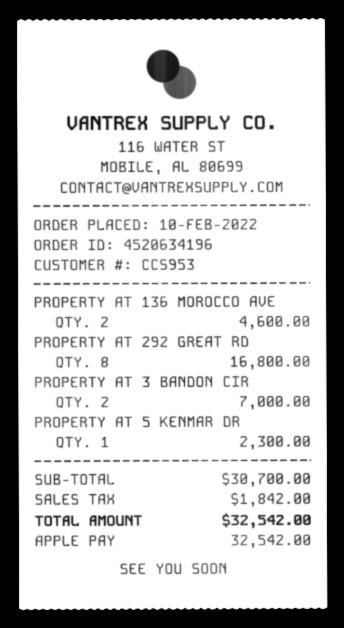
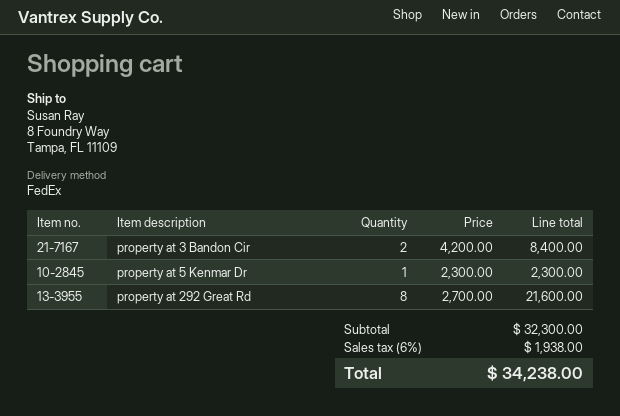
PROPERTY AT 136 MOROCCO AVE: 2 for 4600.00 -> none
PROPERTY AT 292 GREAT RD: 8 for 16800.00 -> 8 for 21600.00
PROPERTY AT 3 BANDON CIR: 2 for 7000.00 -> 2 for 8400.00
subtotal: 30700.00 -> 32300.00
tax: 1842.00 -> 1938.00
total: 32542.00 -> 34238.00

